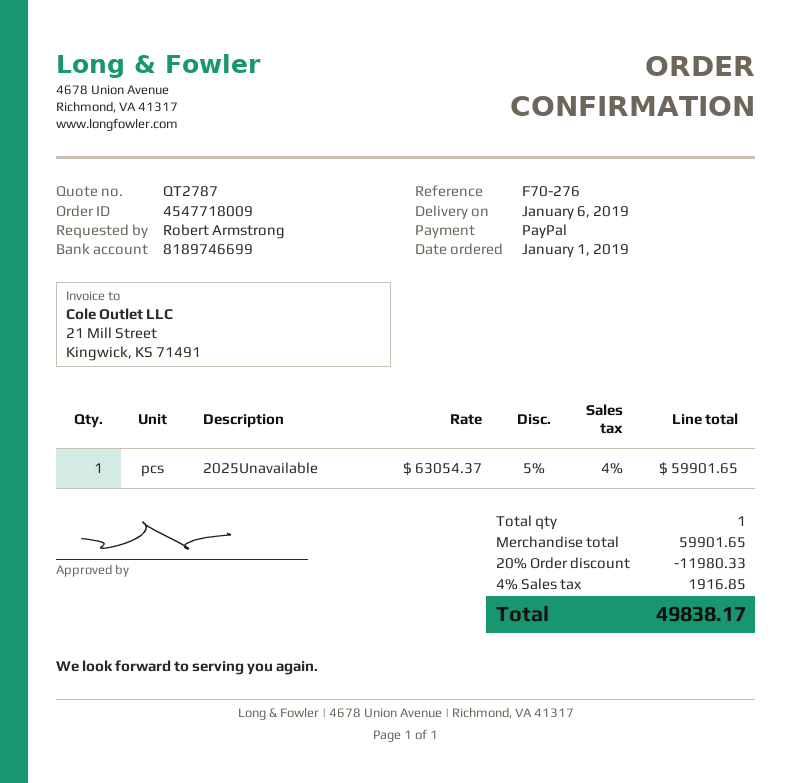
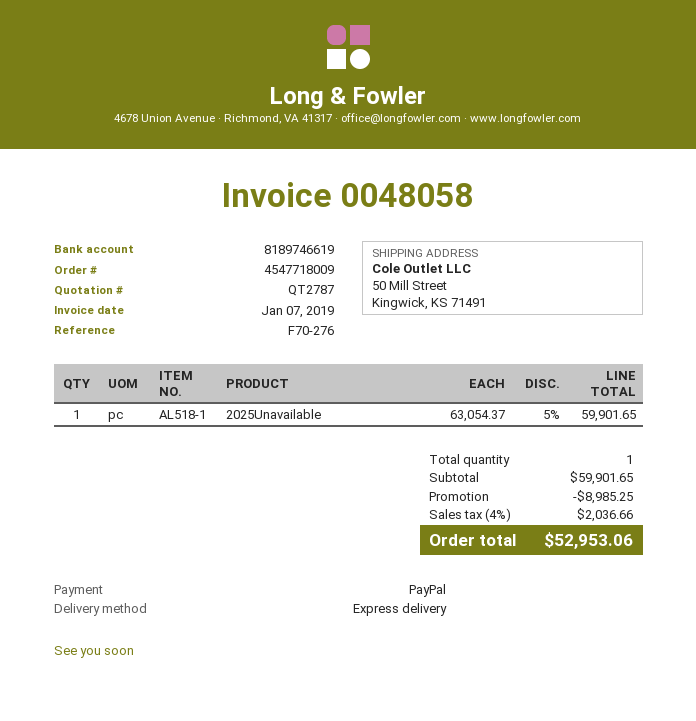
bank account: 8189746699 -> 8189746619
discount: 11980.33 -> 8985.25
tax: 4% = 1916.85 -> 4% = 2036.66
total: 49838.17 -> 52953.06

